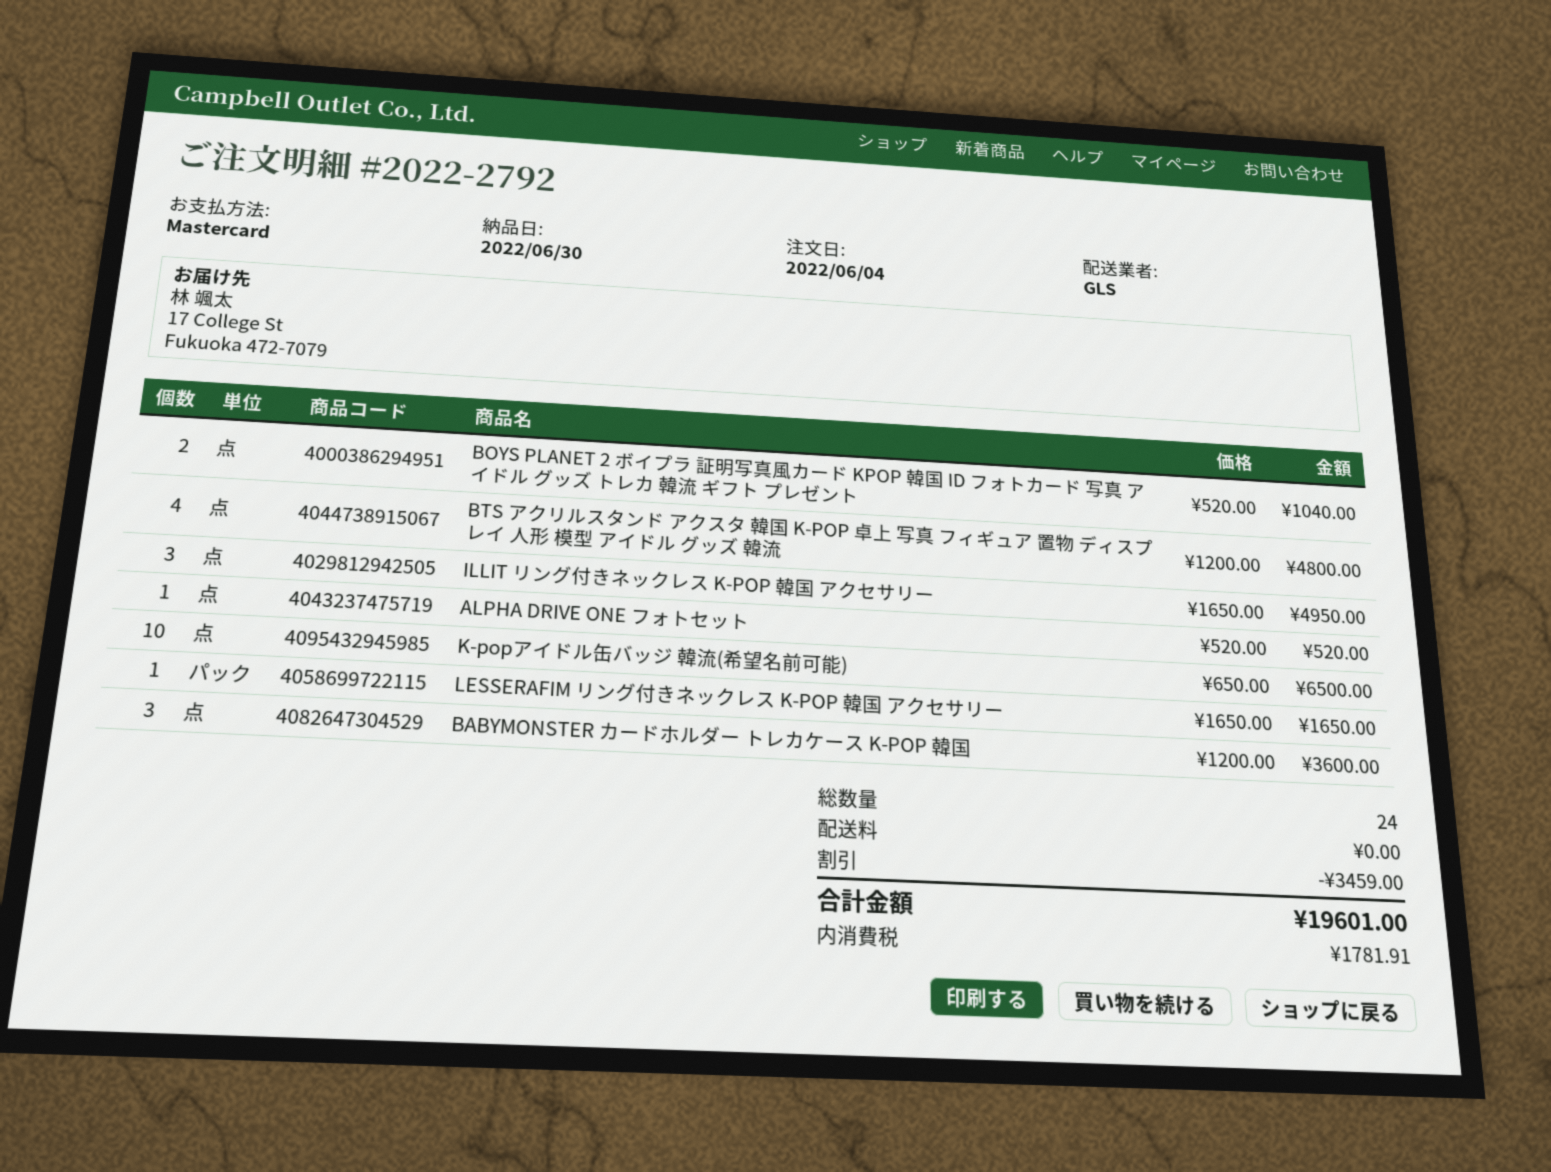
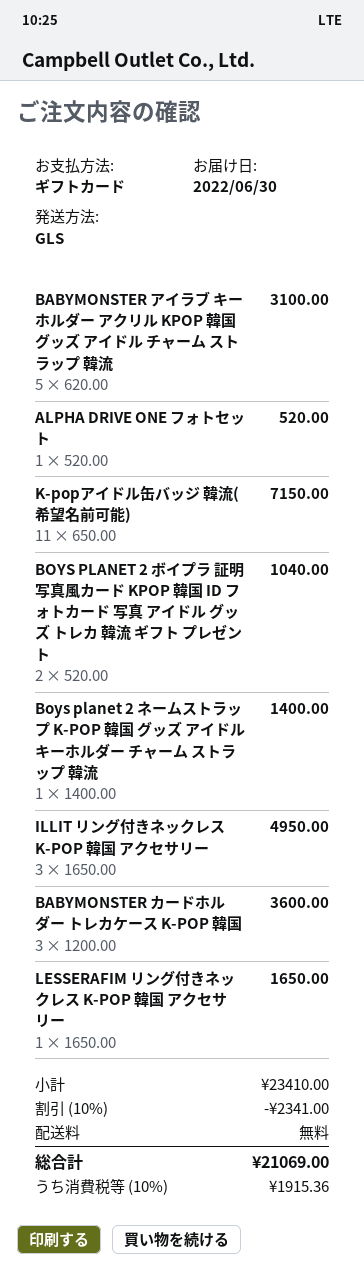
payment method: Mastercard -> gift card
BTS アクリルスタンド アクスタ 韓国 K-POP 卓上 写真 フィギュア 置物 ディスプレイ 人形 模型 アイドル グッズ 韓流: 4 x 1200.00 = 4800.00 -> none
K-popアイドル缶バッジ 韓流(希望名前可能): 10 x 650.00 = 6500.00 -> 11 x 650.00 = 7150.00
BABYMONSTER アイラブ キーホルダー アクリル KPOP 韓国 グッズ アイドル チャーム ストラップ 韓流: none -> 5 x 620.00 = 3100.00
Boys planet 2 ネームストラップ K-POP 韓国 グッズ アイドル キーホルダー チャーム ストラップ 韓流: none -> 1 x 1400.00 = 1400.00
discount: 3459.00 -> 2341.00
tax: 1781.91 -> 1915.36
total: 19601.00 -> 21069.00

